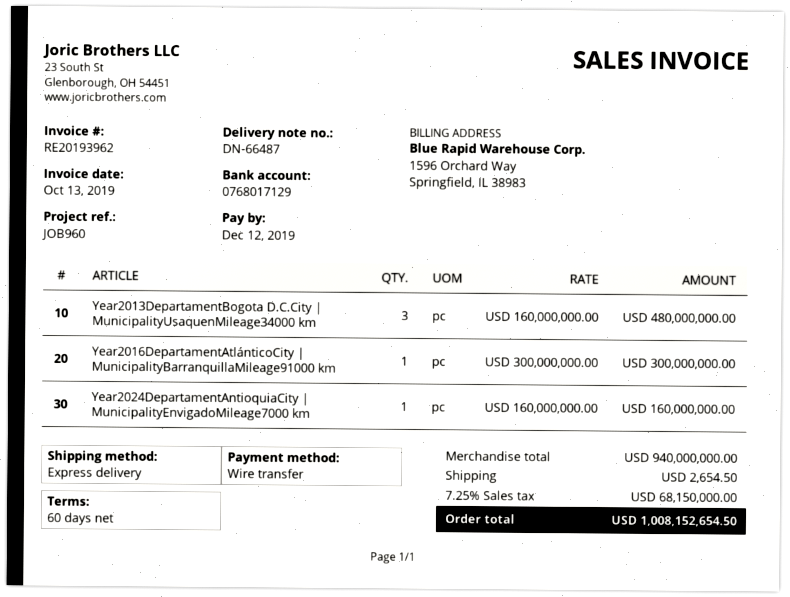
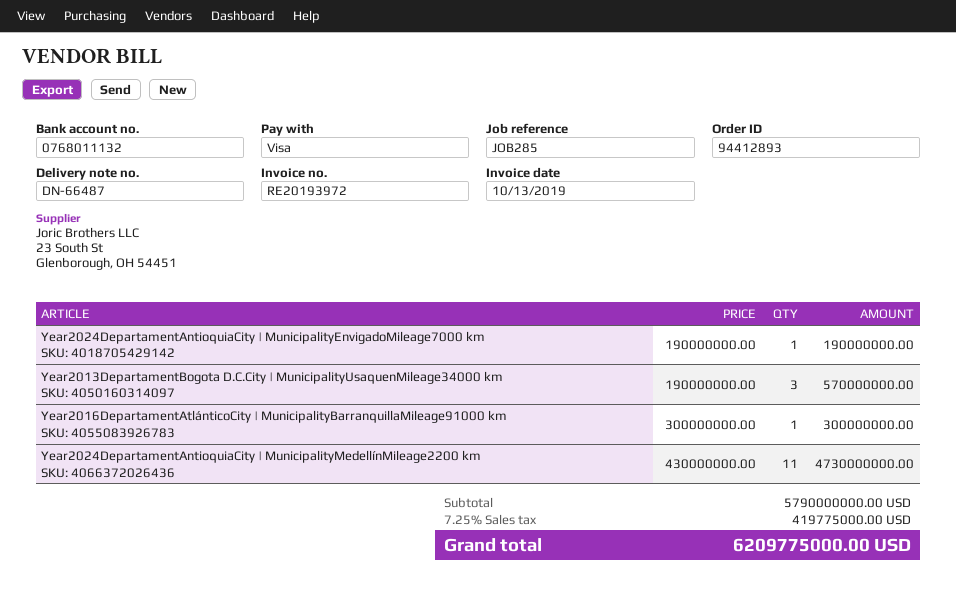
invoice number: RE20193962 -> RE20193972
reference: JOB960 -> JOB285
payment method: bank transfer -> Visa
bank account: 0768017129 -> 0768011132
Year2013DepartamentBogota D.C.City | MunicipalityUsaquenMileage34000 km: 3 x 160000000.00 = 480000000.00 -> 3 x 190000000.00 = 570000000.00
Year2024DepartamentAntioquiaCity | MunicipalityEnvigadoMileage7000 km: 1 x 160000000.00 = 160000000.00 -> 1 x 190000000.00 = 190000000.00
Year2024DepartamentAntioquiaCity | MunicipalityMedellínMileage2200 km: none -> 11 x 430000000.00 = 4730000000.00
subtotal: 940000000.00 -> 5790000000.00
shipping: 2654.50 -> none
tax: 7.25% = 68150000.00 -> 7.25% = 419775000.00
total: 1008152654.50 -> 6209775000.00

